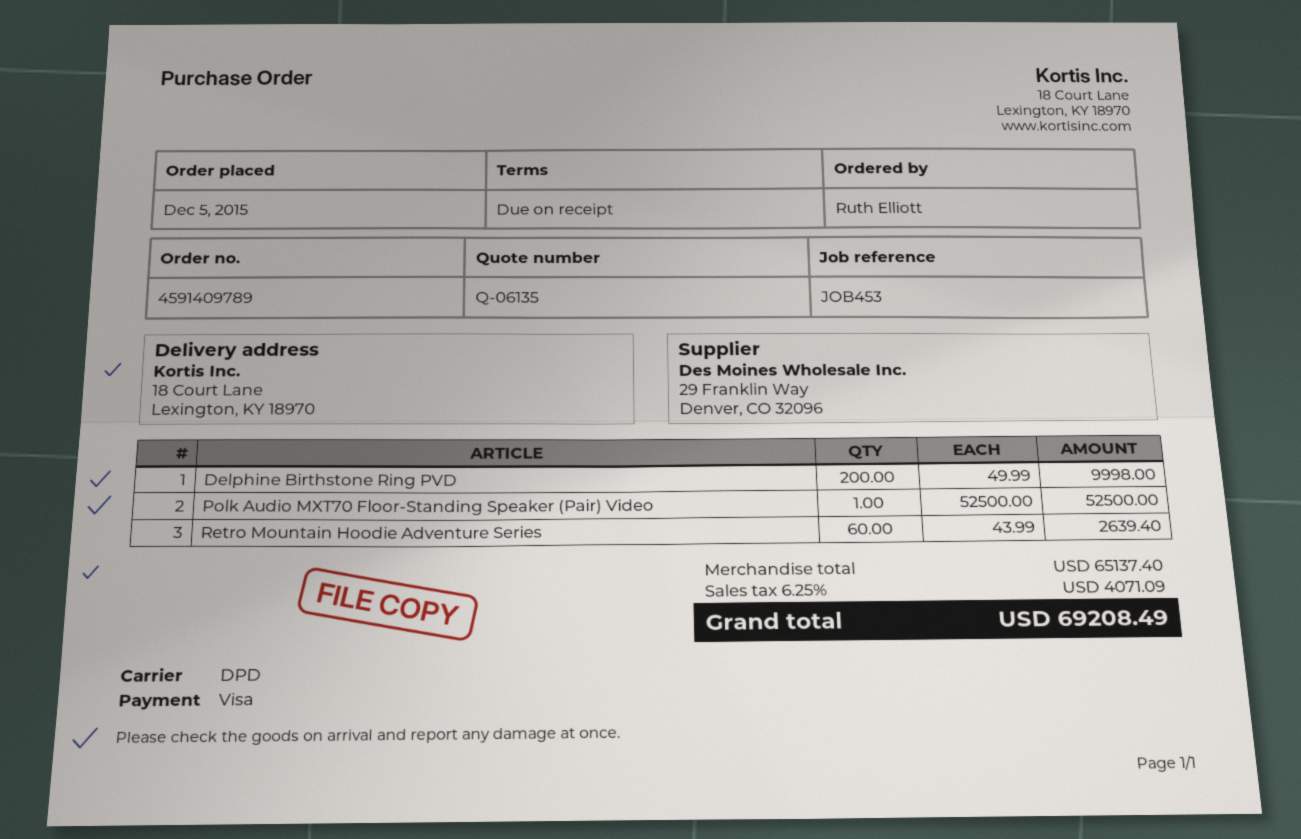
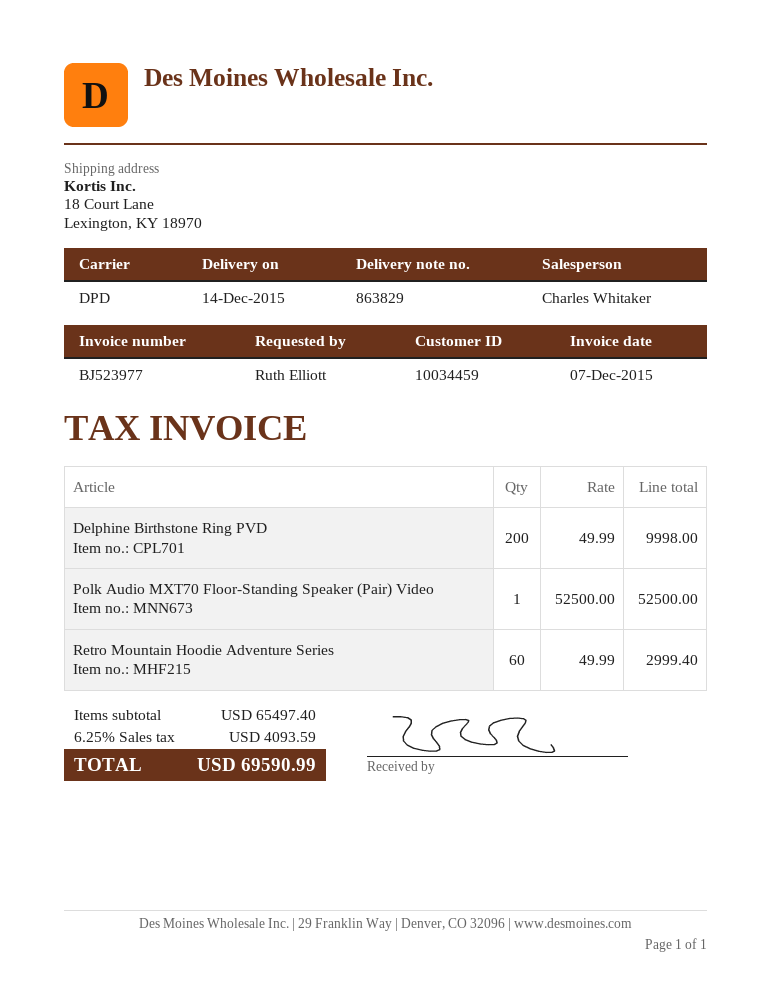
Retro Mountain Hoodie Adventure Series: 60 x 43.99 = 2639.40 -> 60 x 49.99 = 2999.40
subtotal: 65137.40 -> 65497.40
tax: 6.25% = 4071.09 -> 6.25% = 4093.59
total: 69208.49 -> 69590.99

